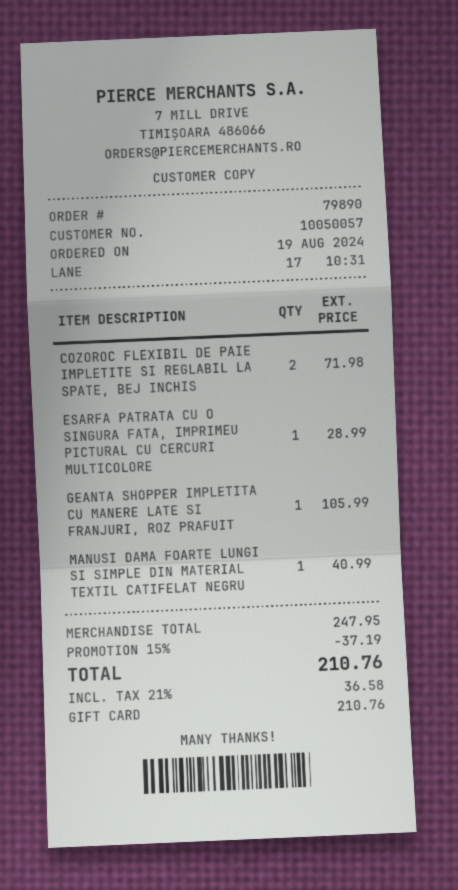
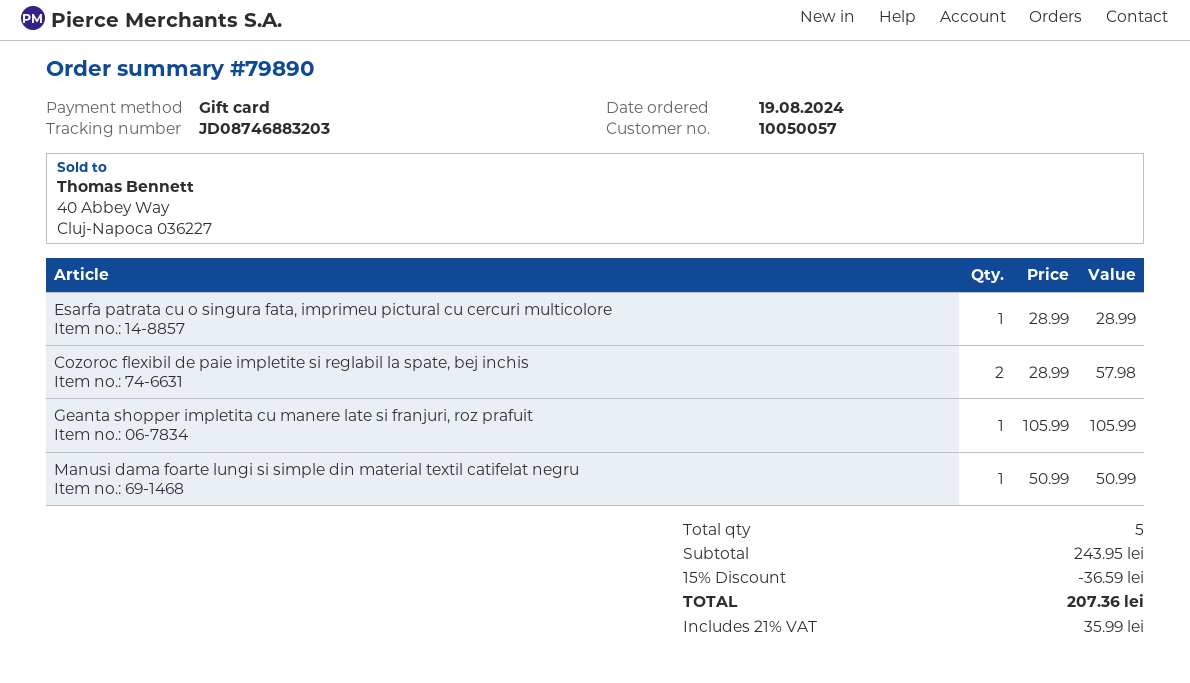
COZOROC FLEXIBIL DE PAIE IMPLETITE SI REGLABIL LA SPATE, BEJ INCHIS: 2 for 71.98 -> 2 for 57.98
MANUSI DAMA FOARTE LUNGI SI SIMPLE DIN MATERIAL TEXTIL CATIFELAT NEGRU: 1 for 40.99 -> 1 for 50.99
subtotal: 247.95 -> 243.95
discount: 15% = 37.19 -> 15% = 36.59
tax: 21% = 36.58 -> 21% = 35.99
total: 210.76 -> 207.36

